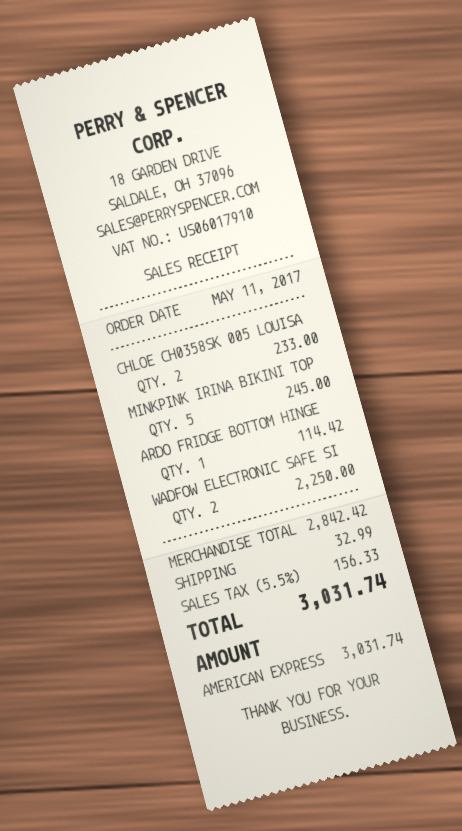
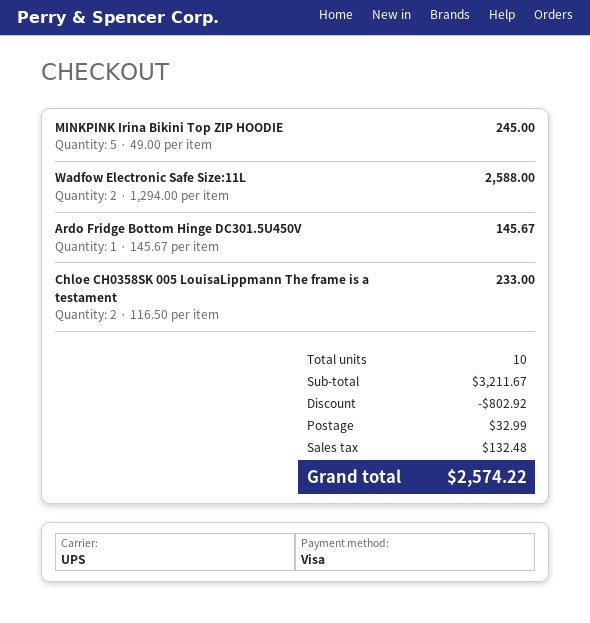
payment method: American Express -> Visa
ARDO FRIDGE BOTTOM HINGE: 1 for 114.42 -> 1 for 145.67
WADFOW ELECTRONIC SAFE SI: 2 for 2250.00 -> 2 for 2588.00
subtotal: 2842.42 -> 3211.67
discount: none -> 802.92
tax: 156.33 -> 132.48
total: 3031.74 -> 2574.22

